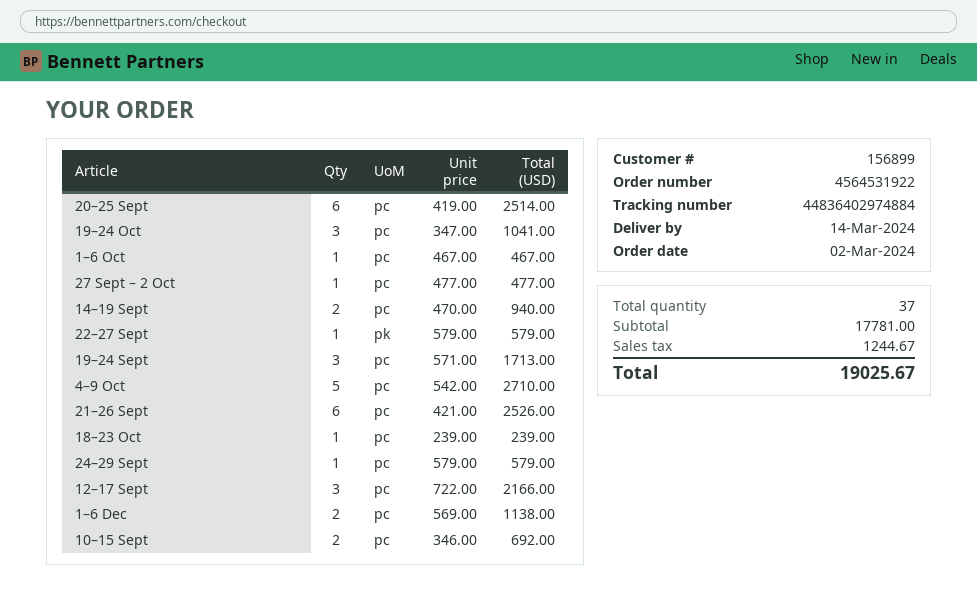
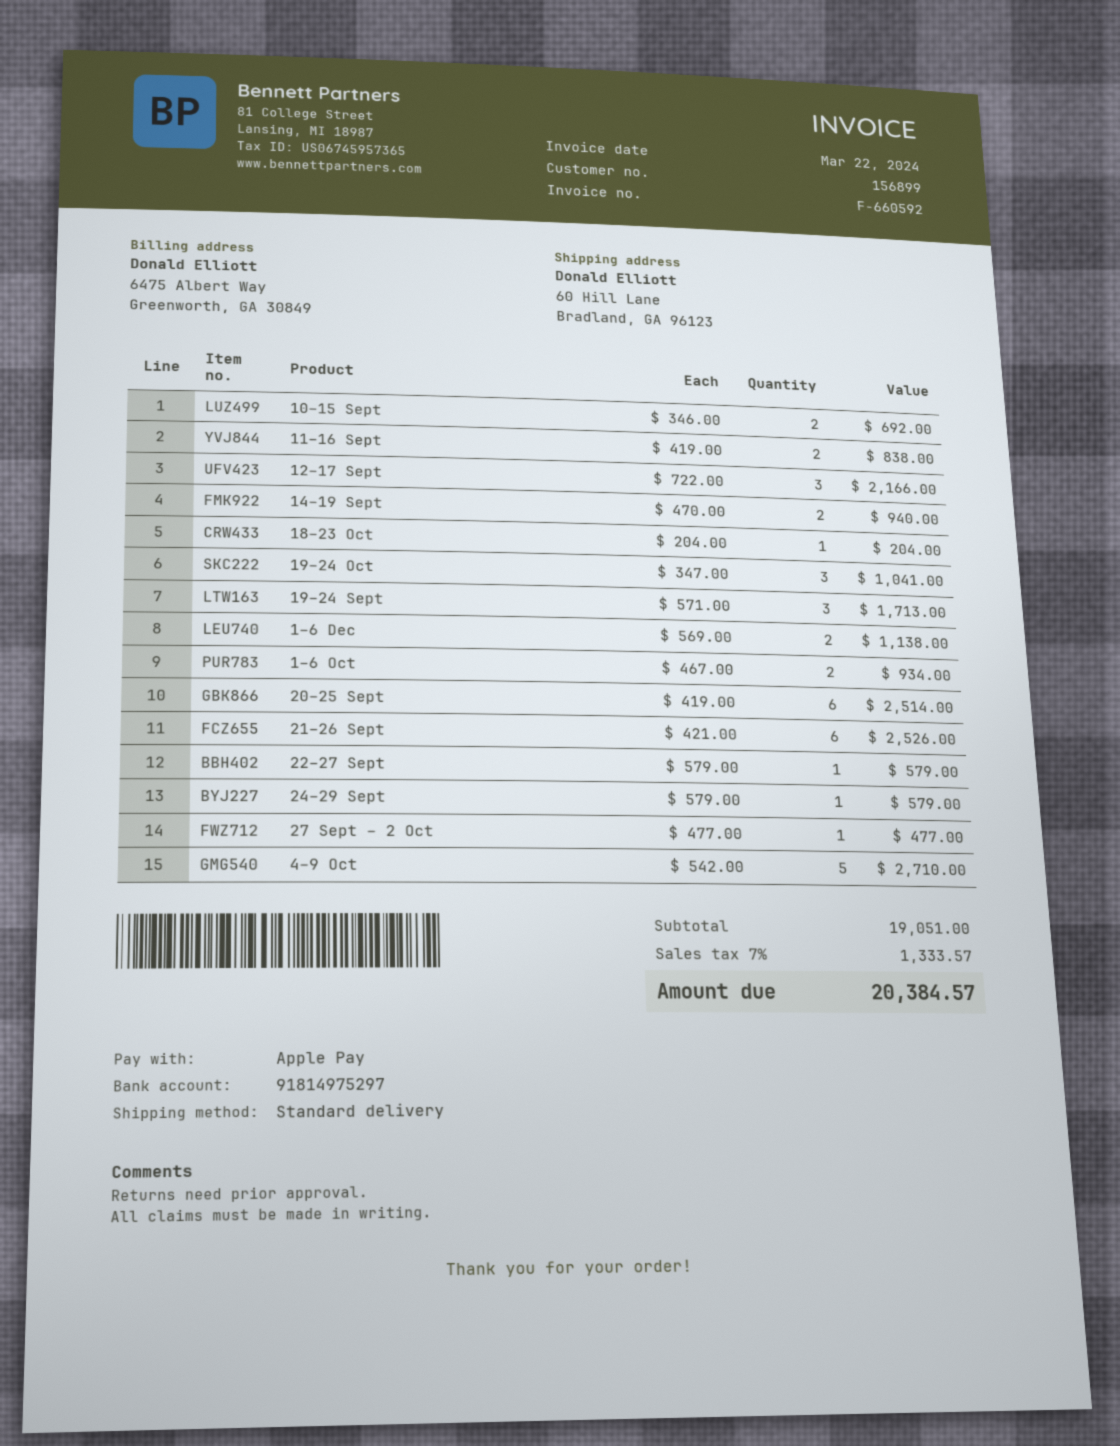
1–6 Oct: 1 x 467.00 = 467.00 -> 2 x 467.00 = 934.00
18–23 Oct: 1 x 239.00 = 239.00 -> 1 x 204.00 = 204.00
11–16 Sept: none -> 2 x 419.00 = 838.00
subtotal: 17781.00 -> 19051.00
tax: 1244.67 -> 1333.57
total: 19025.67 -> 20384.57

